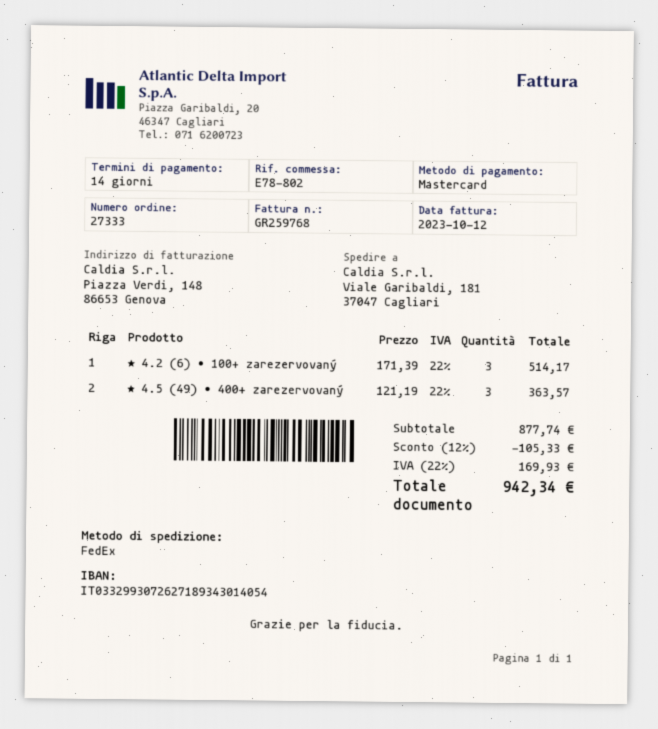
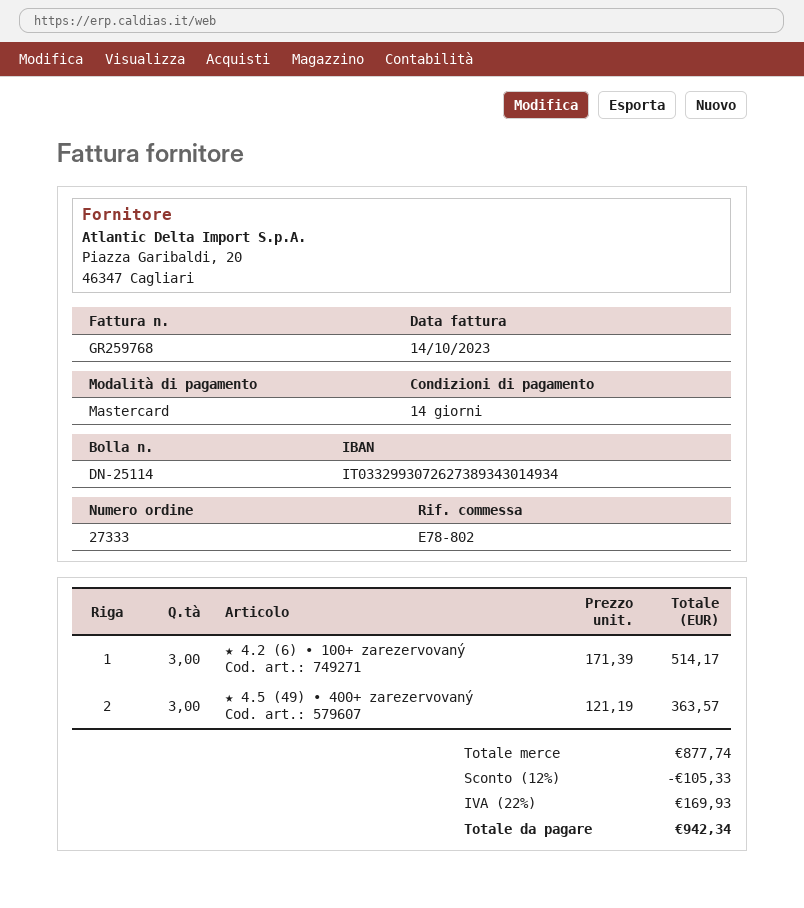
invoice date: 2023-10-12 -> 2023-10-14
bank account: IT0332993072627189343014054 -> IT0332993072627389343014934

